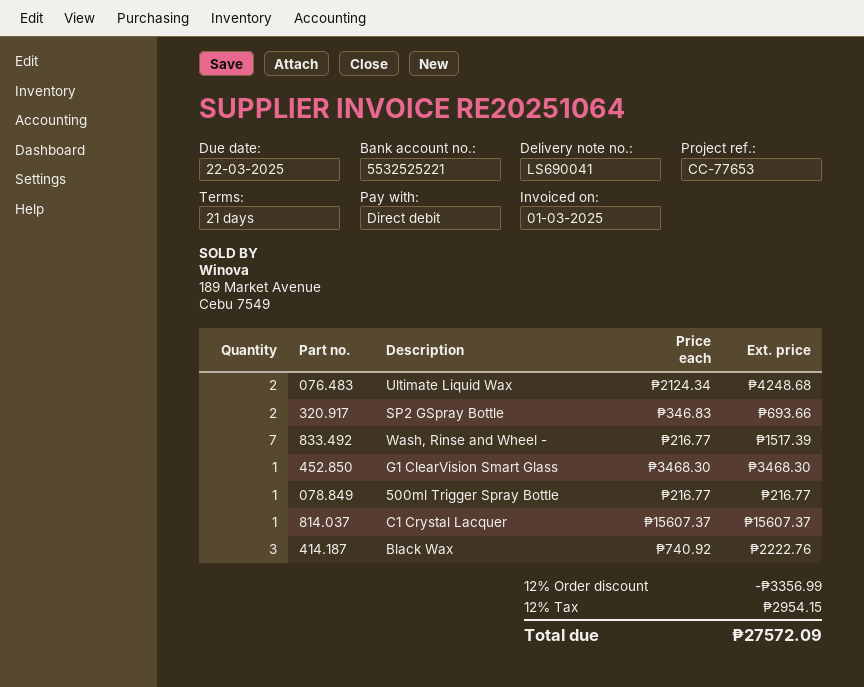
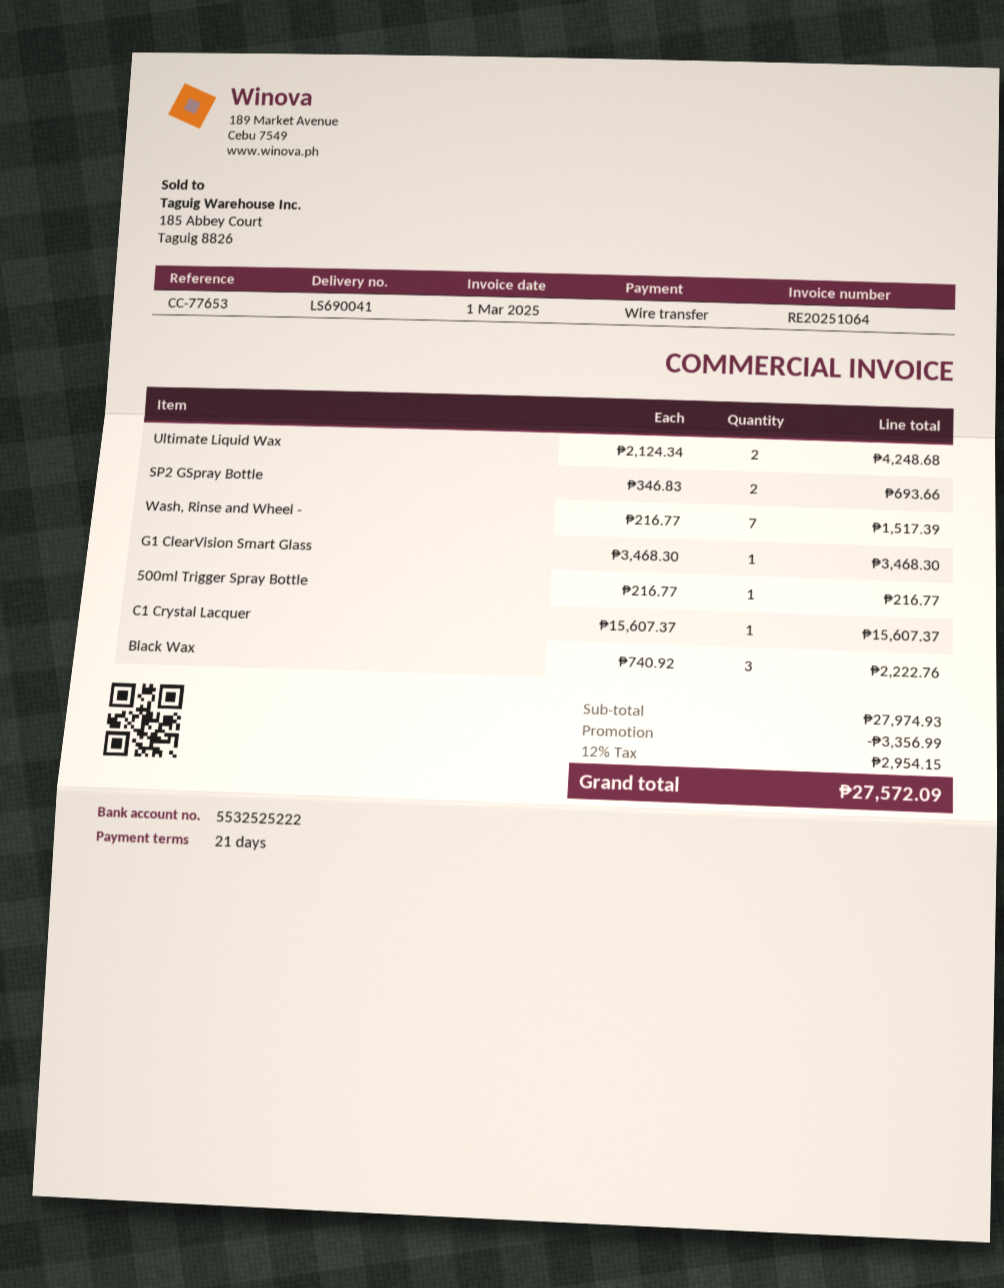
payment method: direct debit -> bank transfer
bank account: 5532525221 -> 5532525222

